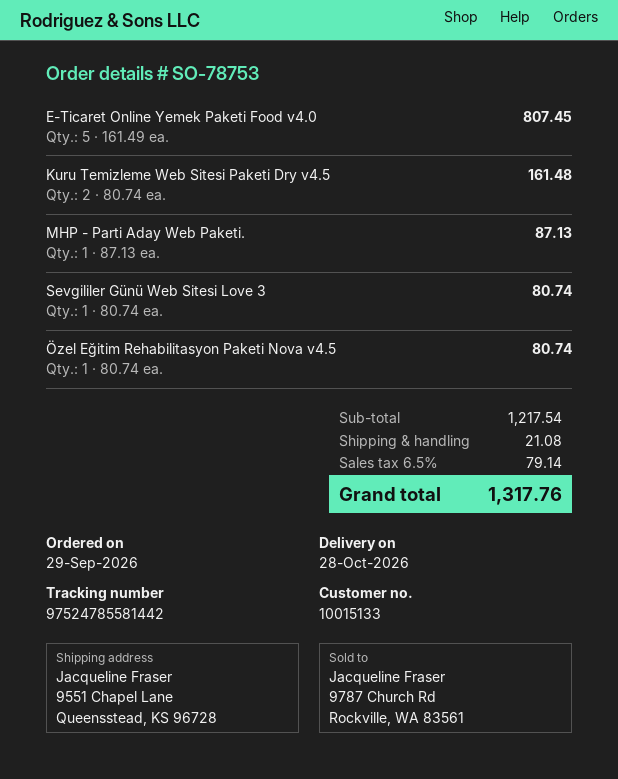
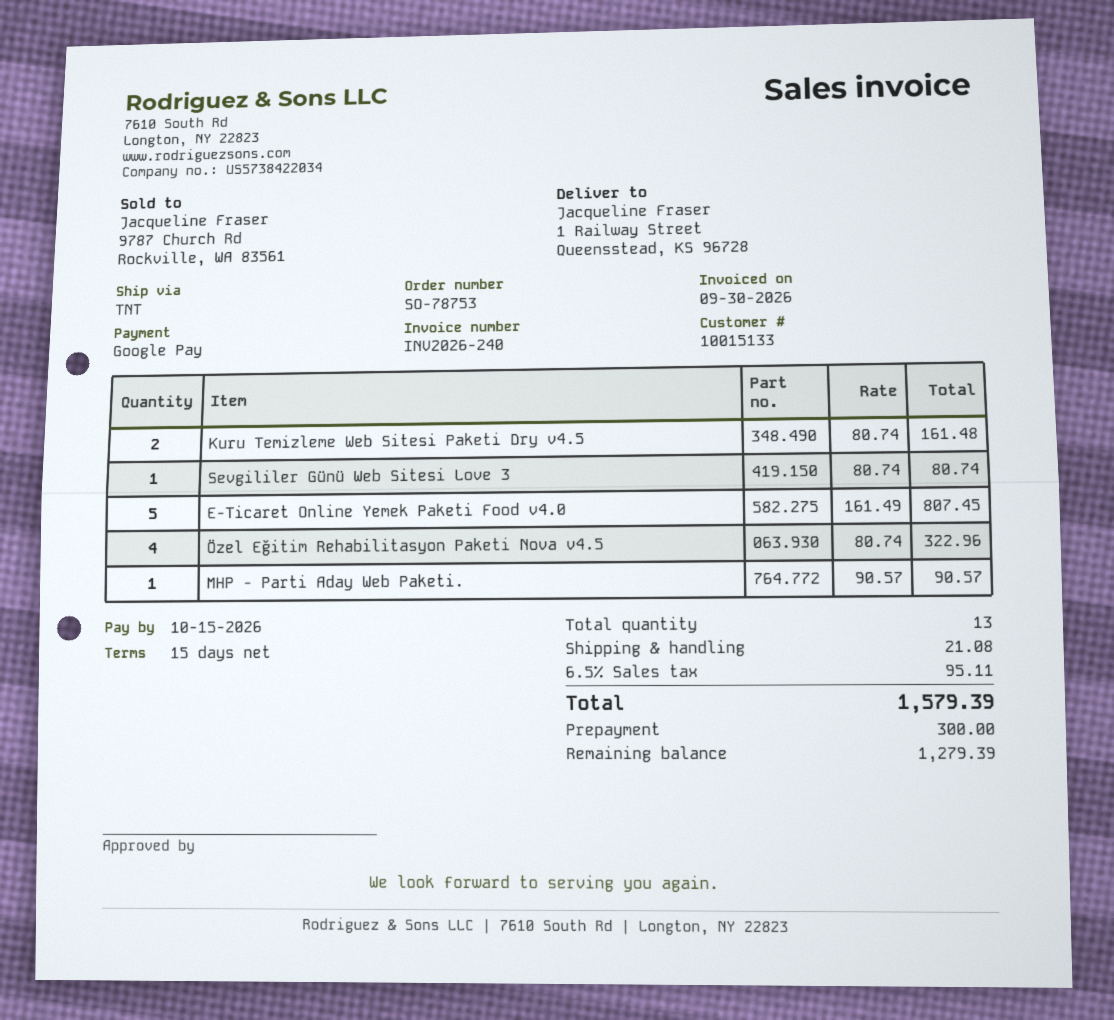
ship to: 9551 Chapel Lane, Queensstead, KS 96728 -> 1 Railway Street, Queensstead, KS 96728
MHP - Parti Aday Web Paketi.: 1 x 87.13 = 87.13 -> 1 x 90.57 = 90.57
Özel Eğitim Rehabilitasyon Paketi Nova v4.5: 1 x 80.74 = 80.74 -> 4 x 80.74 = 322.96
tax: 6.5% = 79.14 -> 6.5% = 95.11
total: 1317.76 -> 1579.39

